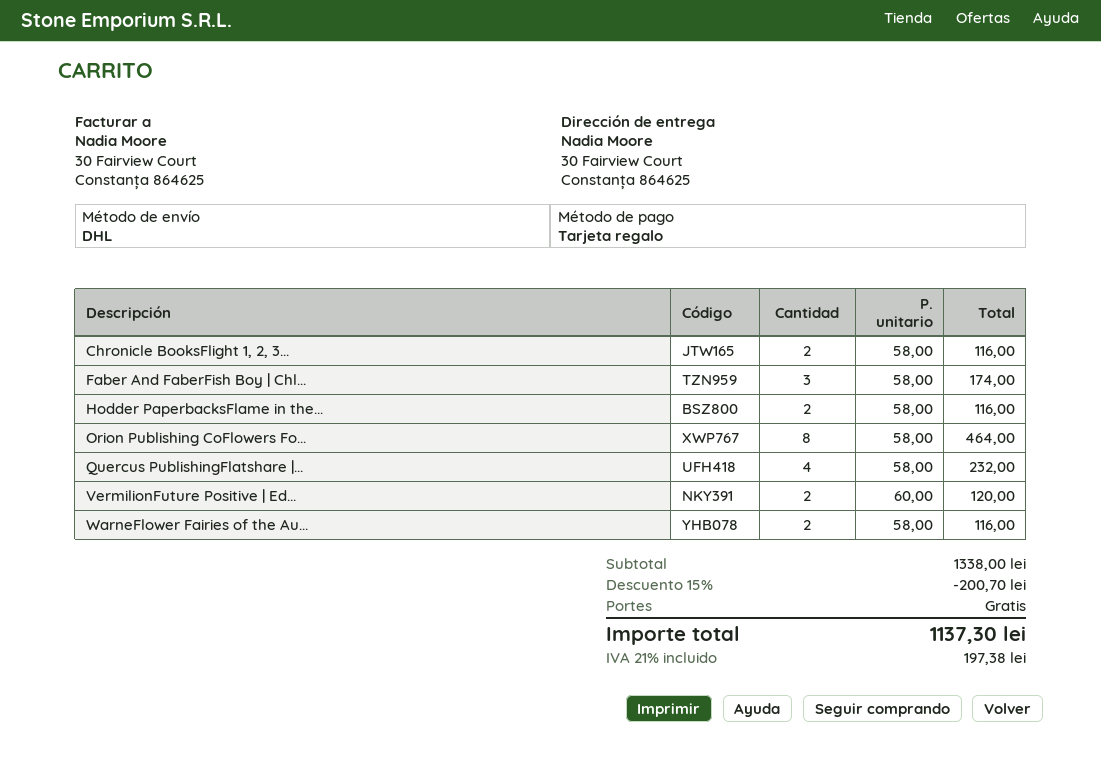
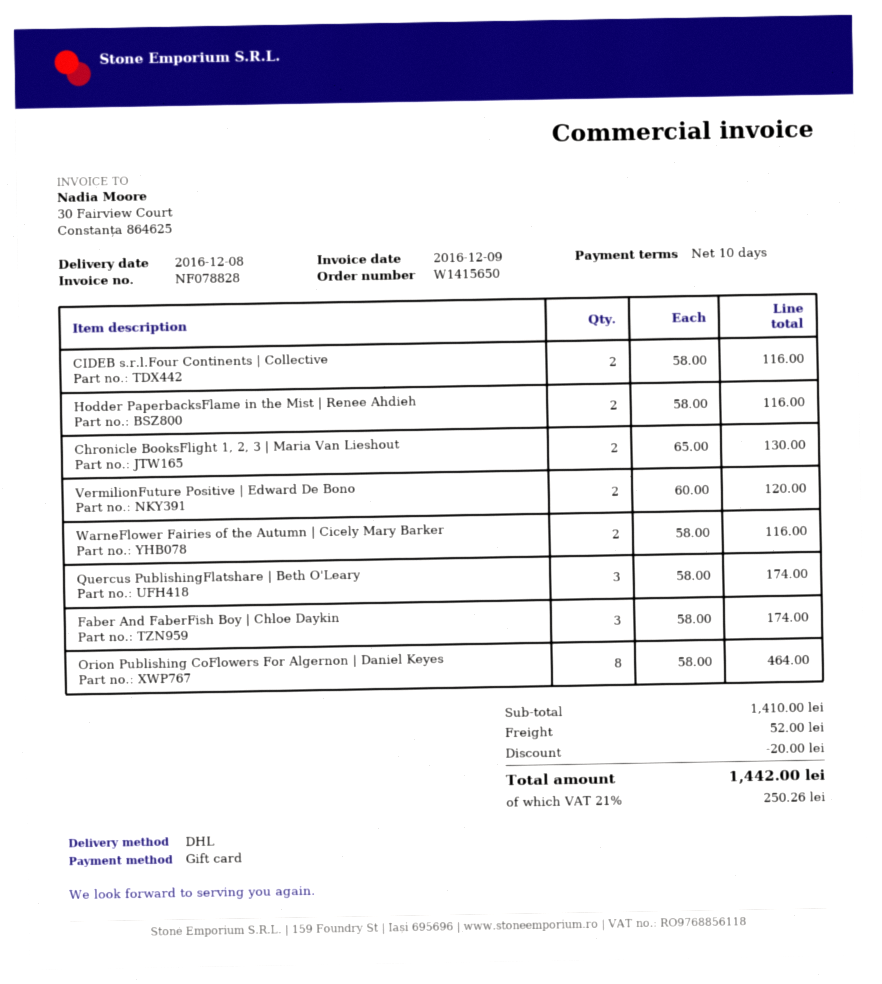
Chronicle BooksFlight 1, 2, 3...: 2 x 58.00 = 116.00 -> 2 x 65.00 = 130.00
Quercus PublishingFlatshare |...: 4 x 58.00 = 232.00 -> 3 x 58.00 = 174.00
CIDEB s.r.l.Four Continents | Collective: none -> 2 x 58.00 = 116.00
subtotal: 1338.00 -> 1410.00
discount: 200.70 -> 20.00
shipping: 0.00 -> 52.00
tax: 21% = 197.38 -> 21% = 250.26
total: 1137.30 -> 1442.00

